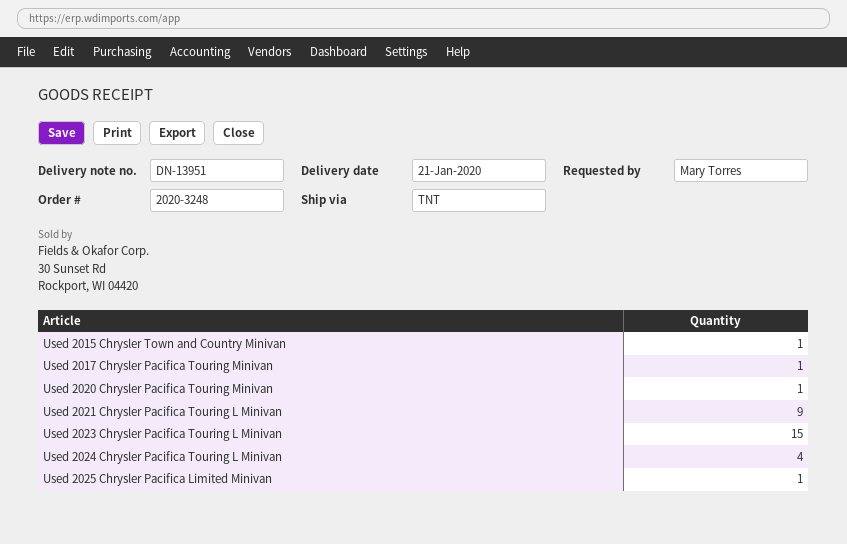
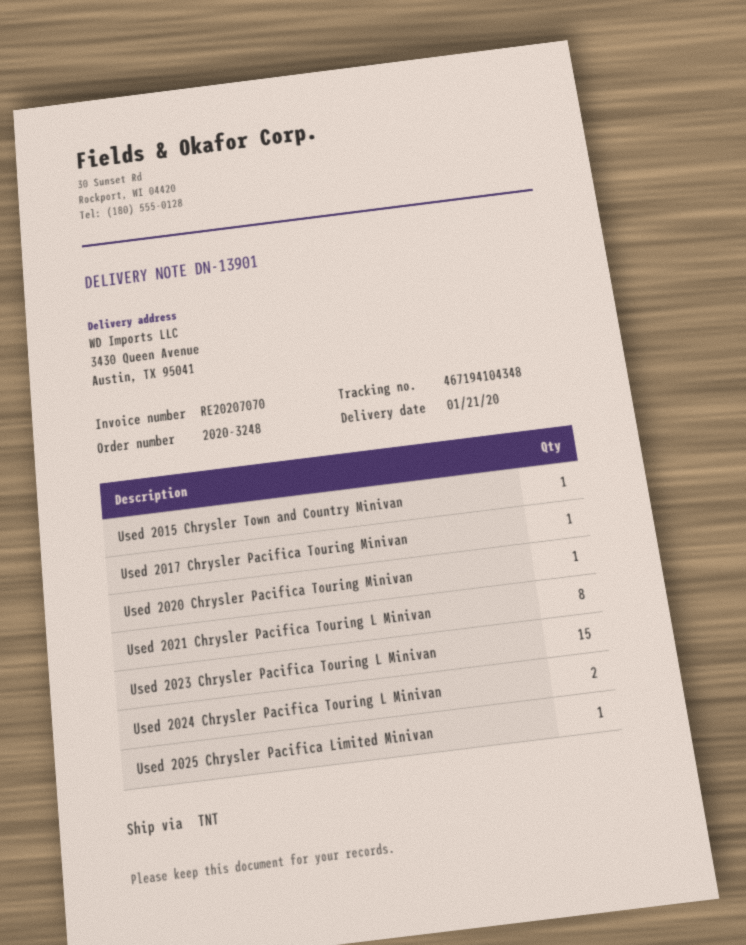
delivery note number: DN-13951 -> DN-13901
Used 2021 Chrysler Pacifica Touring L Minivan: 9 -> 8
Used 2024 Chrysler Pacifica Touring L Minivan: 4 -> 2

